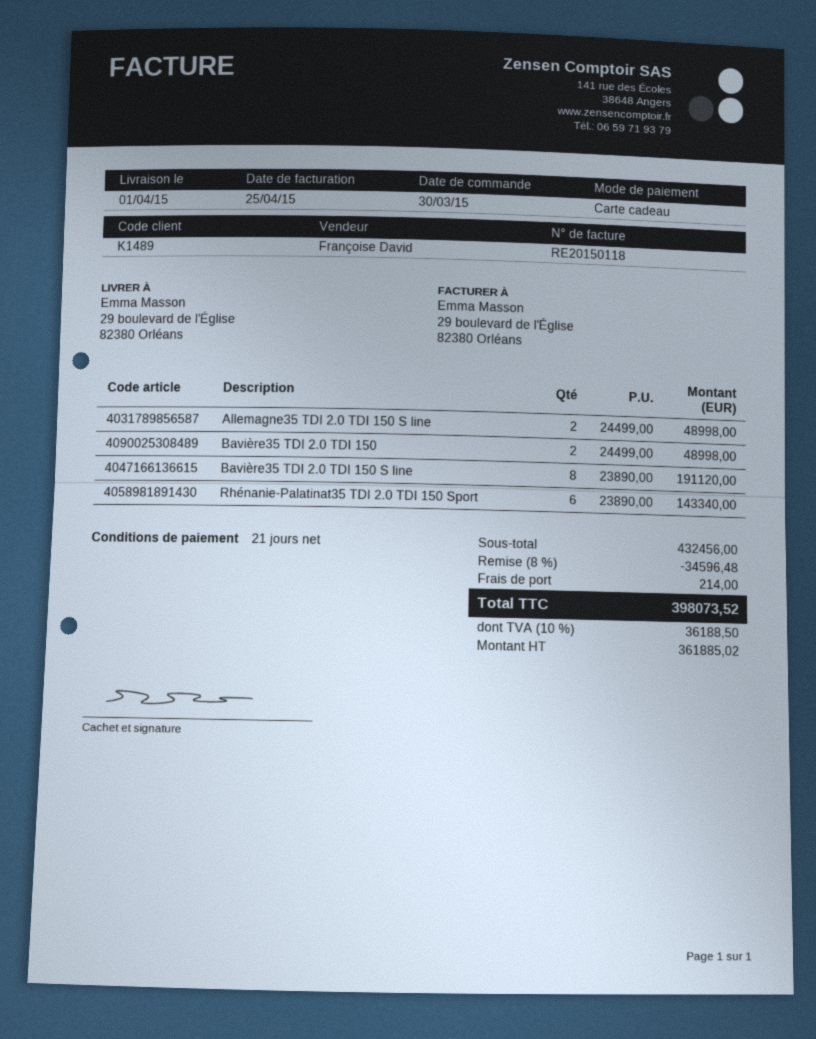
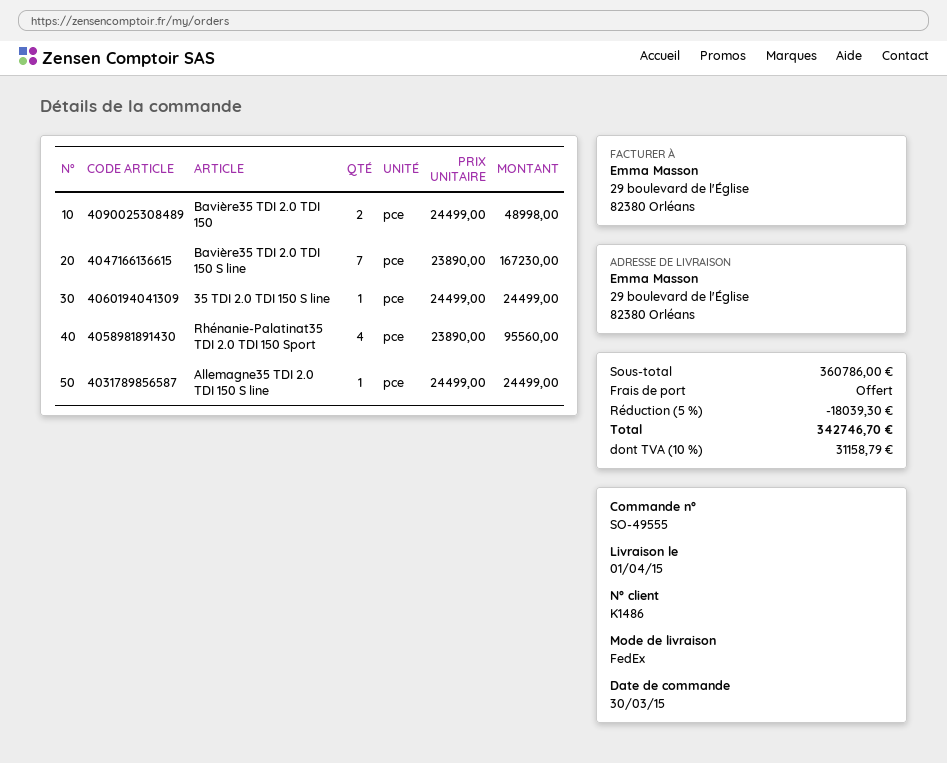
customer number: K1489 -> K1486
Allemagne35 TDI 2.0 TDI 150 S line: 2 x 24499.00 = 48998.00 -> 1 x 24499.00 = 24499.00
Bavière35 TDI 2.0 TDI 150 S line: 8 x 23890.00 = 191120.00 -> 7 x 23890.00 = 167230.00
Rhénanie-Palatinat35 TDI 2.0 TDI 150 Sport: 6 x 23890.00 = 143340.00 -> 4 x 23890.00 = 95560.00
35 TDI 2.0 TDI 150 S line: none -> 1 x 24499.00 = 24499.00
subtotal: 432456.00 -> 360786.00
discount: 8% = 34596.48 -> 5% = 18039.30
shipping: 214.00 -> 0.00
tax: 10% = 36188.50 -> 10% = 31158.79
total: 398073.52 -> 342746.70

